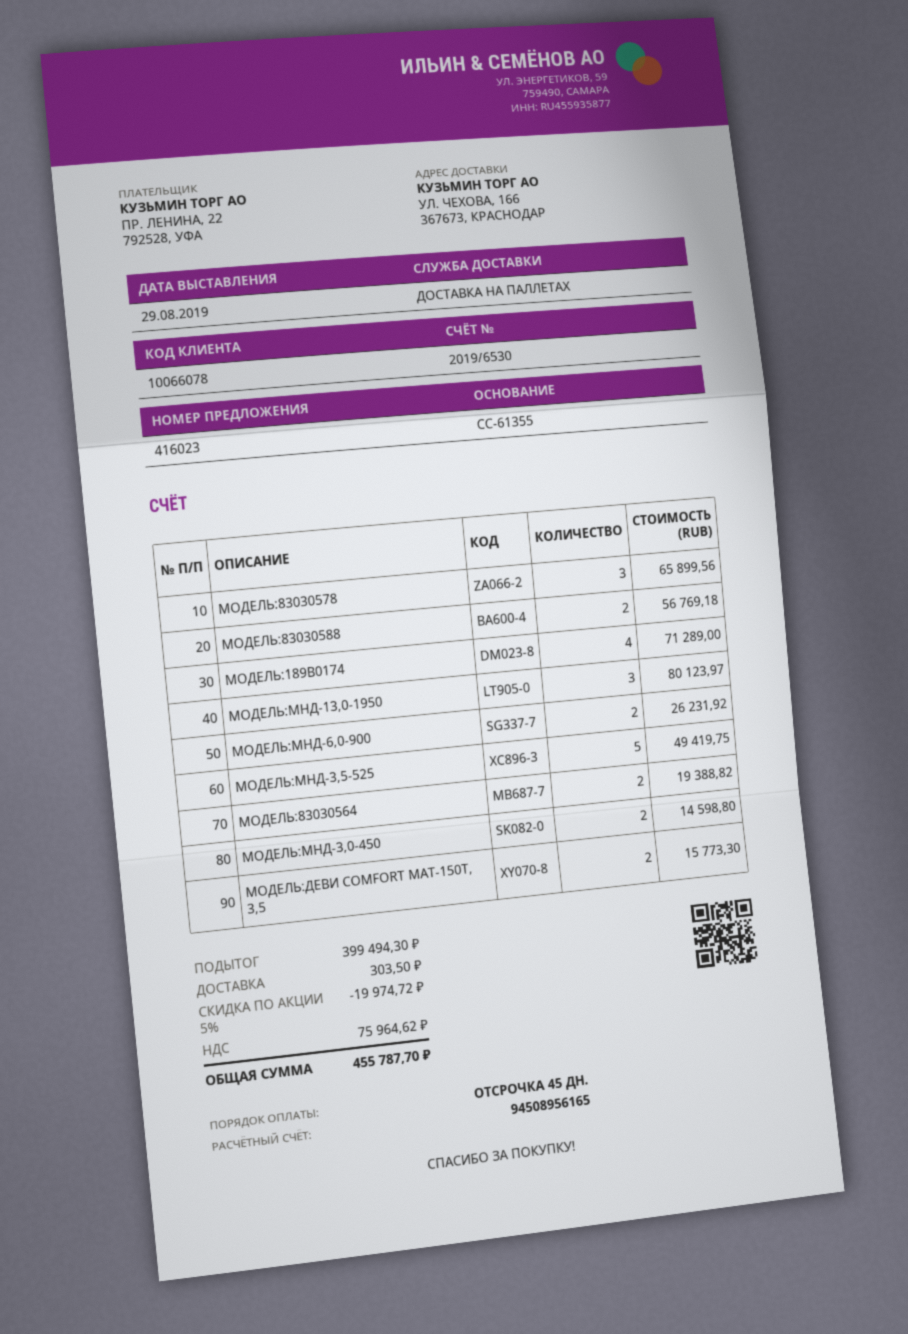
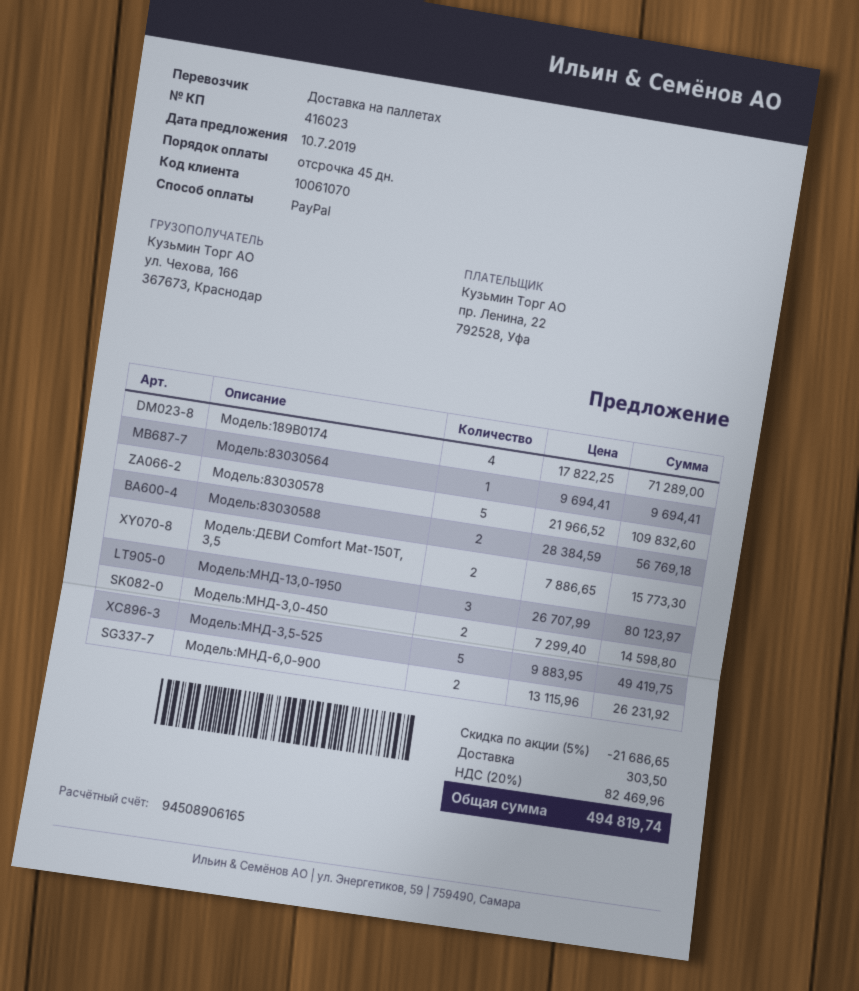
customer number: 10066078 -> 10061070
bank account: 94508956165 -> 94508906165
МОДЕЛЬ:83030578: 3 for 65899.56 -> 5 for 109832.60
МОДЕЛЬ:83030564: 2 for 19388.82 -> 1 for 9694.41
discount: 5% = 19974.72 -> 5% = 21686.65
tax: 75964.62 -> 82469.96
total: 455787.70 -> 494819.74

